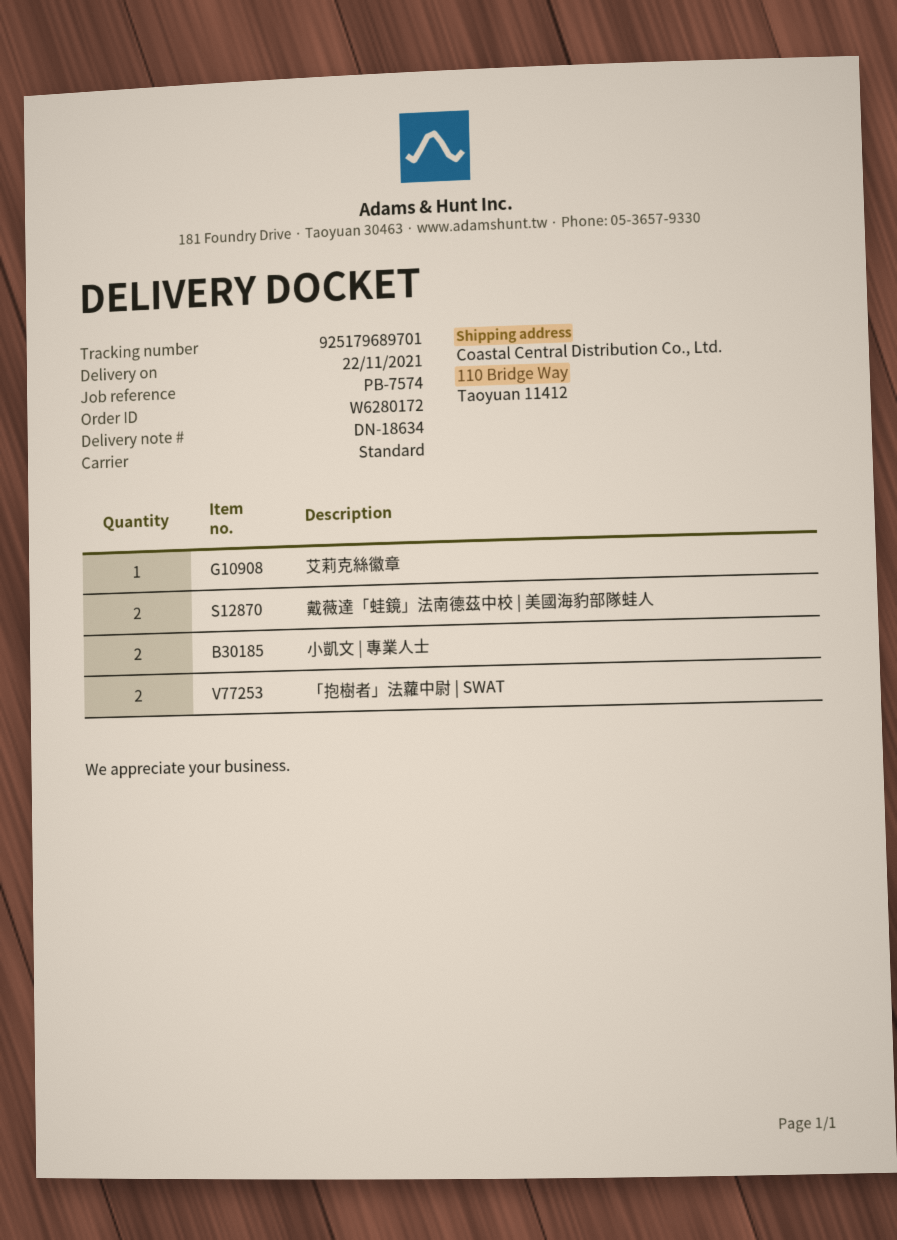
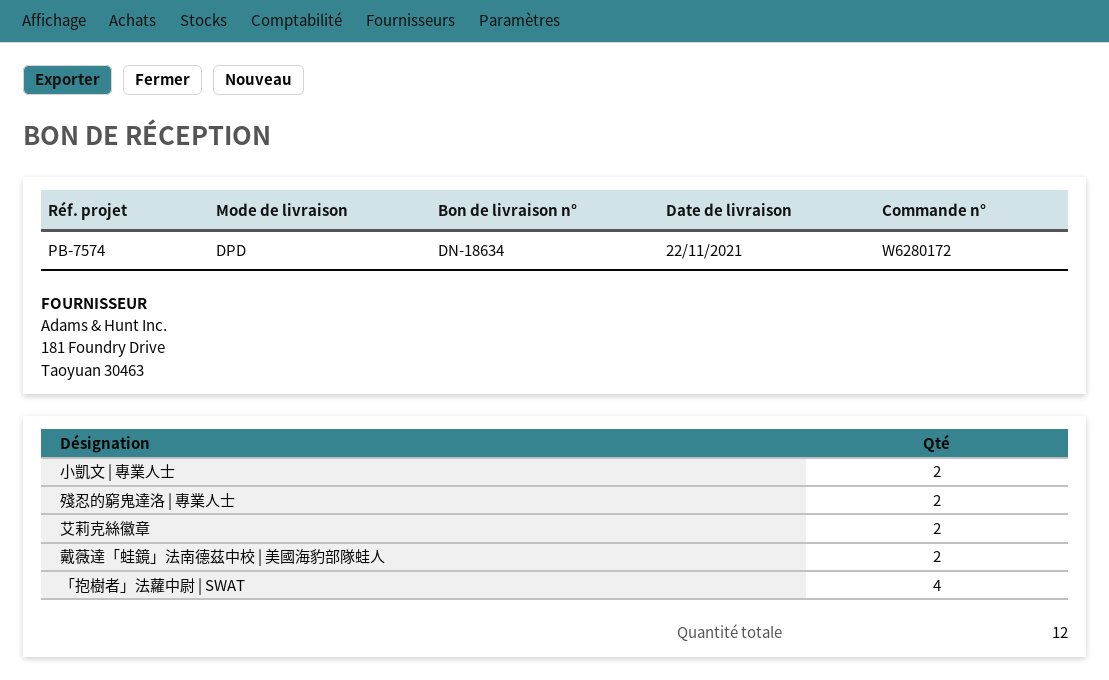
shipping method: standard -> DPD
艾莉克絲徽章: 1 -> 2
「抱樹者」法蘿中尉 | SWAT: 2 -> 4
殘忍的窮鬼達洛 | 專業人士: none -> 2

